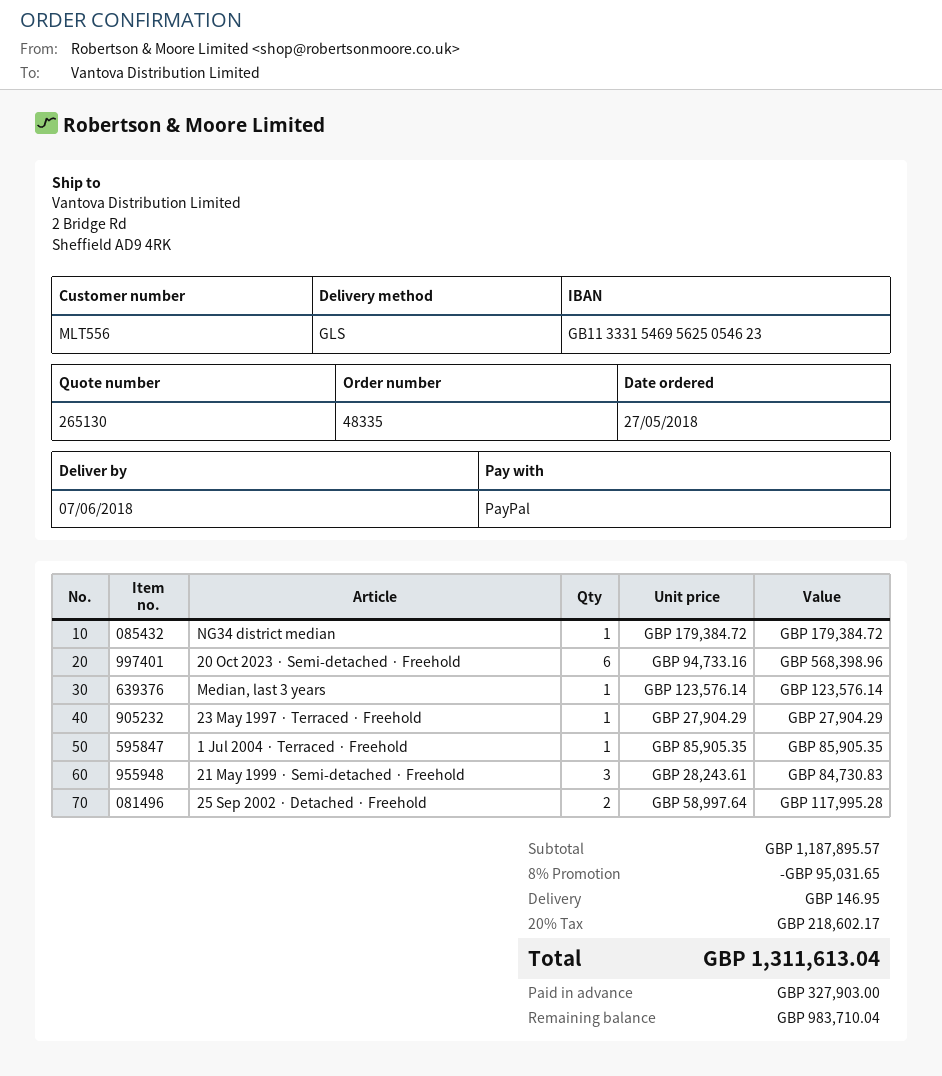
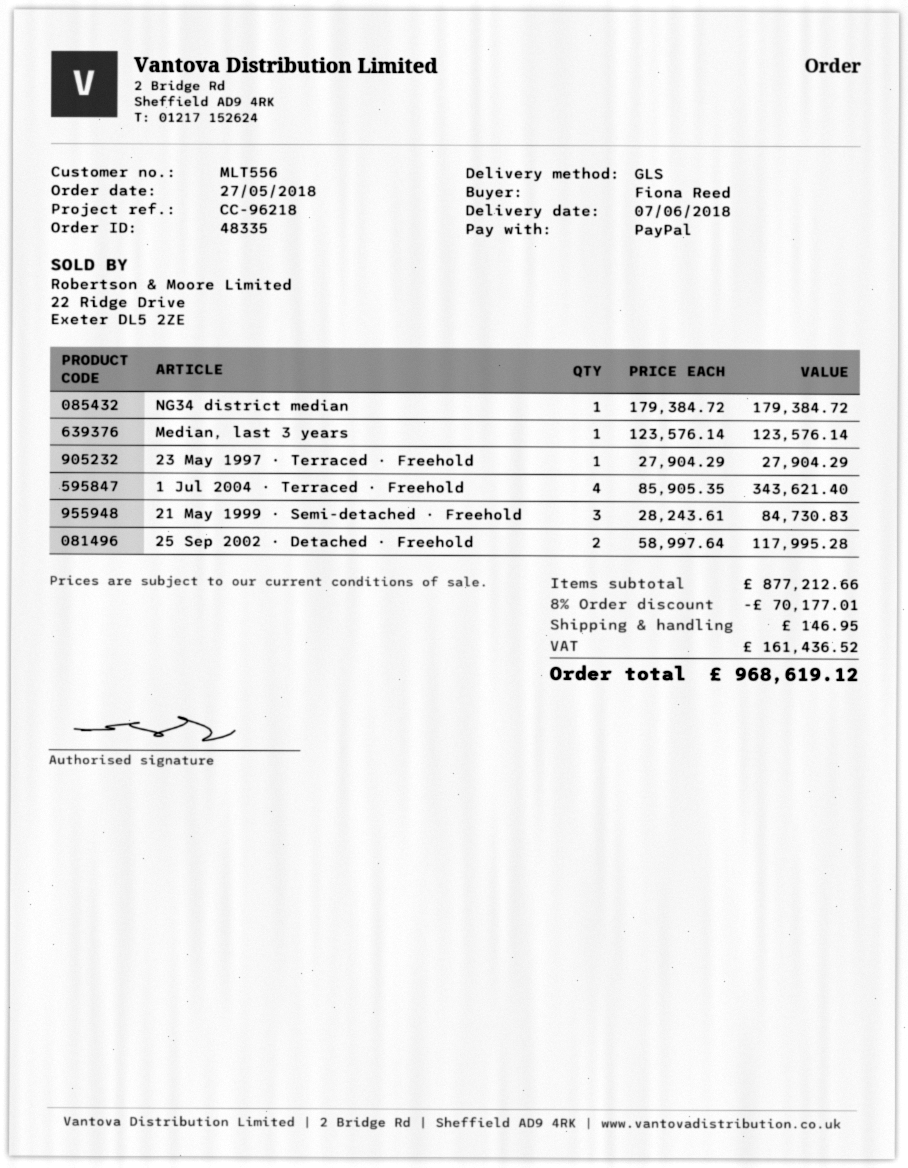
20 Oct 2023 · Semi-detached · Freehold: 6 x 94733.16 = 568398.96 -> none
1 Jul 2004 · Terraced · Freehold: 1 x 85905.35 = 85905.35 -> 4 x 85905.35 = 343621.40
subtotal: 1187895.57 -> 877212.66
discount: 8% = 95031.65 -> 8% = 70177.01
tax: 218602.17 -> 161436.52
total: 1311613.04 -> 968619.12

